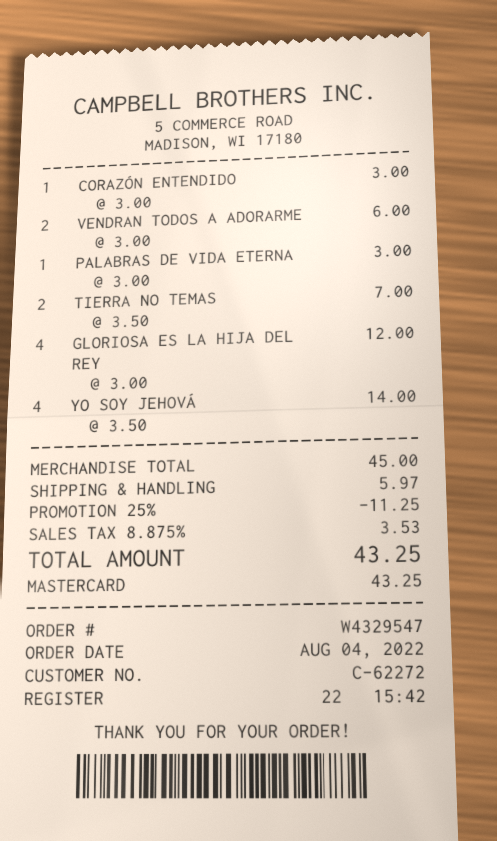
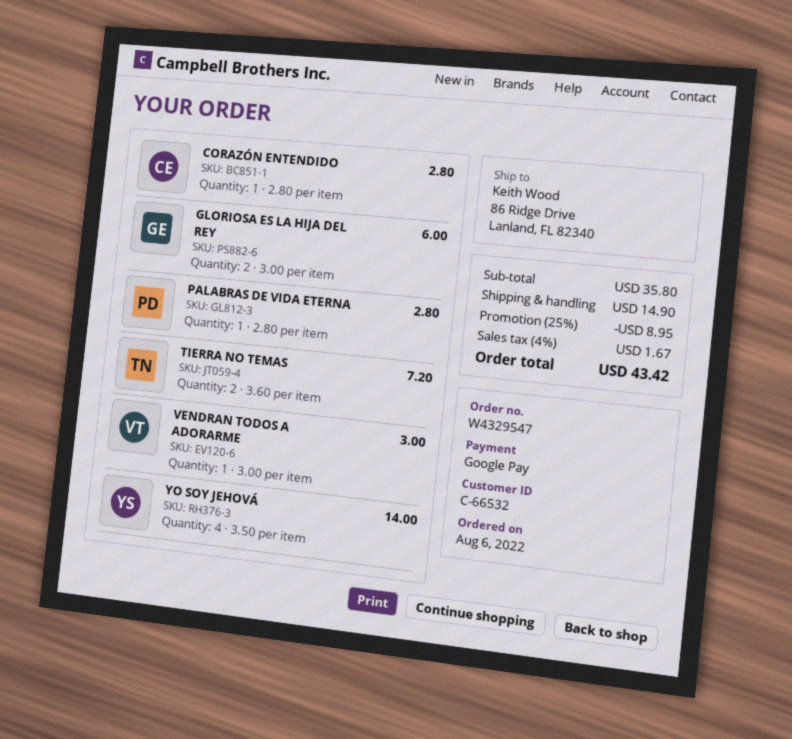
order date: 2022-08-04 -> 2022-08-06
customer number: C-62272 -> C-66532
payment method: Mastercard -> Google Pay
CORAZÓN ENTENDIDO: 1 x 3.00 = 3.00 -> 1 x 2.80 = 2.80
VENDRAN TODOS A ADORARME: 2 x 3.00 = 6.00 -> 1 x 3.00 = 3.00
PALABRAS DE VIDA ETERNA: 1 x 3.00 = 3.00 -> 1 x 2.80 = 2.80
TIERRA NO TEMAS: 2 x 3.50 = 7.00 -> 2 x 3.60 = 7.20
GLORIOSA ES LA HIJA DEL REY: 4 x 3.00 = 12.00 -> 2 x 3.00 = 6.00
subtotal: 45.00 -> 35.80
discount: 25% = 11.25 -> 25% = 8.95
shipping: 5.97 -> 14.90
tax: 8.875% = 3.53 -> 4% = 1.67
total: 43.25 -> 43.42

